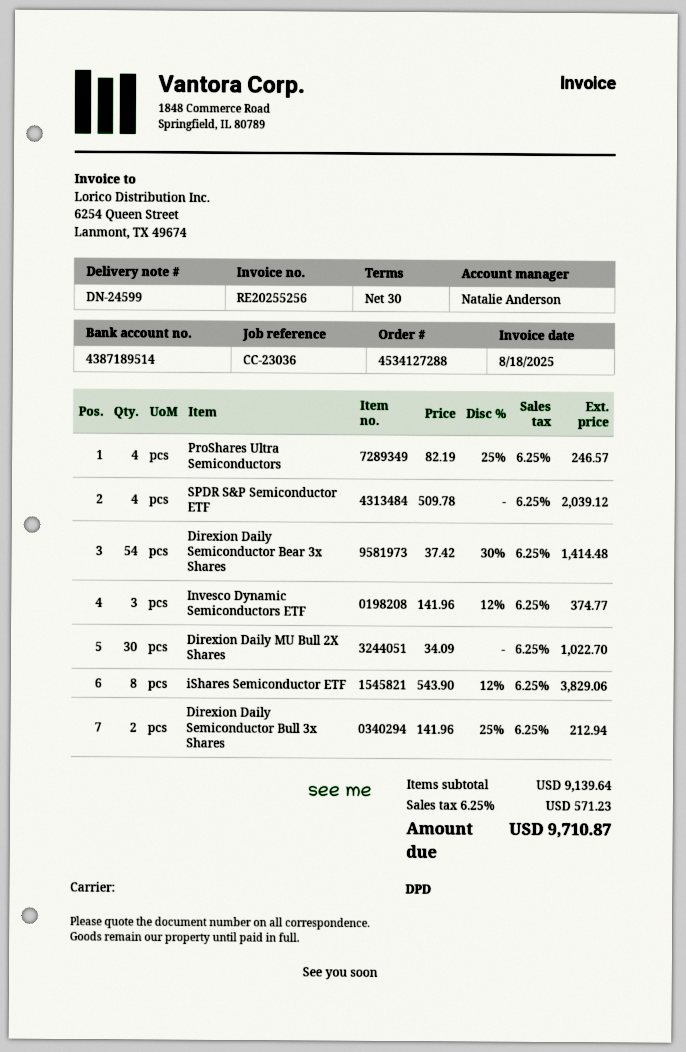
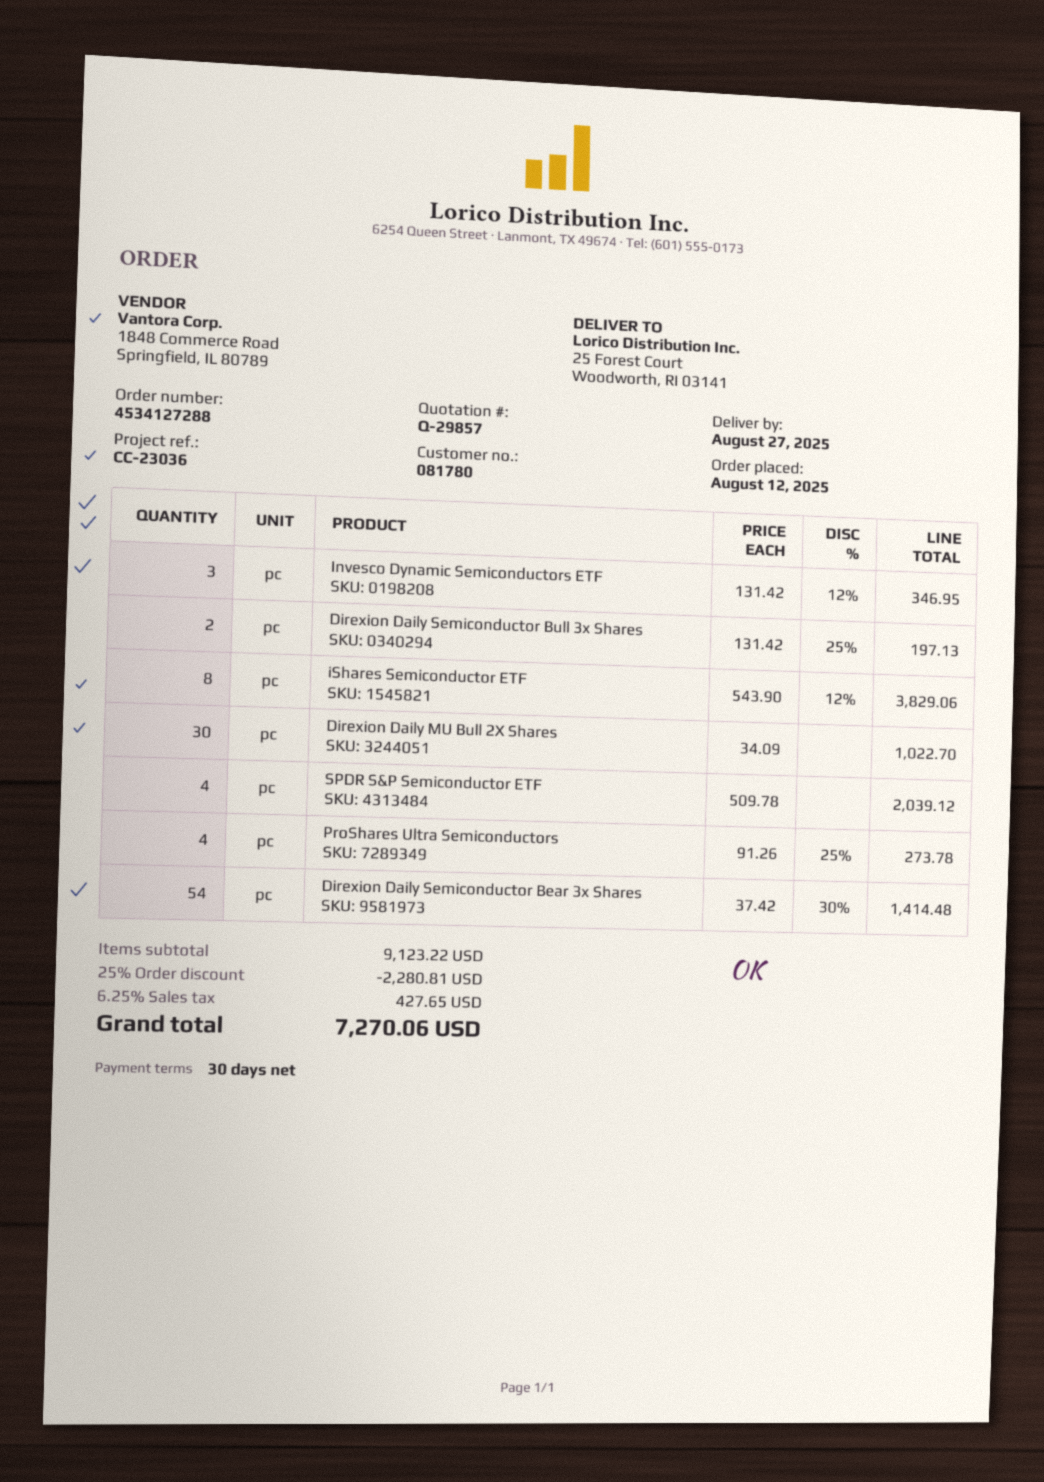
ProShares Ultra Semiconductors: 4 x 82.19 - 25% = 246.57 -> 4 x 91.26 - 25% = 273.78
Invesco Dynamic Semiconductors ETF: 3 x 141.96 - 12% = 374.77 -> 3 x 131.42 - 12% = 346.95
Direxion Daily Semiconductor Bull 3x Shares: 2 x 141.96 - 25% = 212.94 -> 2 x 131.42 - 25% = 197.13
subtotal: 9139.64 -> 9123.22
discount: none -> 25% = 2280.81
tax: 6.25% = 571.23 -> 6.25% = 427.65
total: 9710.87 -> 7270.06

